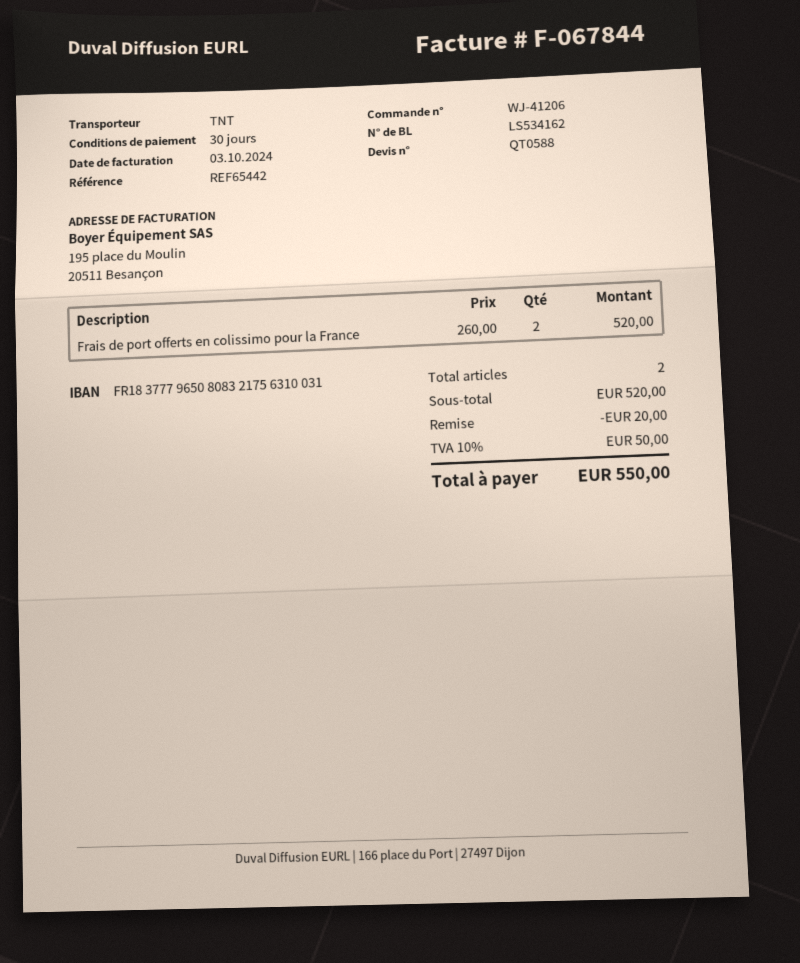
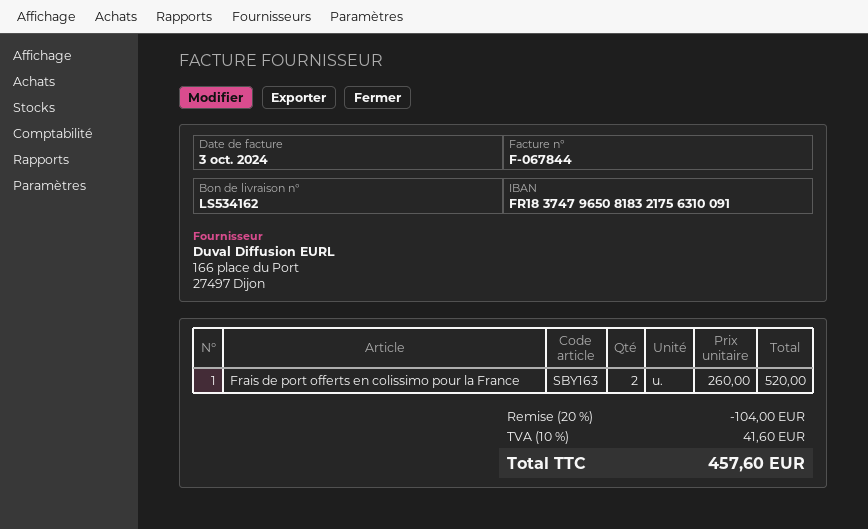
bank account: FR1837779650808321756310031 -> FR1837479650818321756310091
discount: 20.00 -> 104.00
tax: 10% = 50.00 -> 10% = 41.60
total: 550.00 -> 457.60

